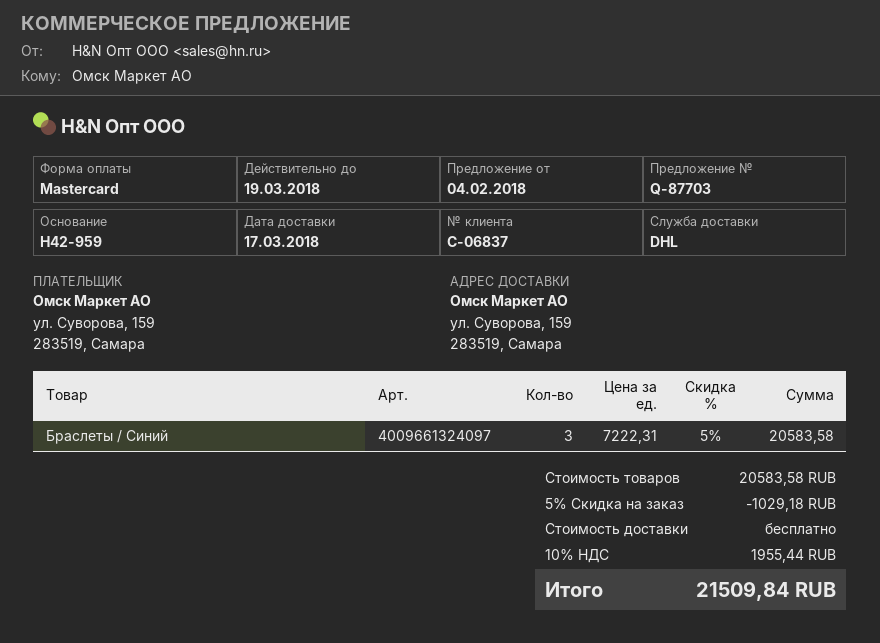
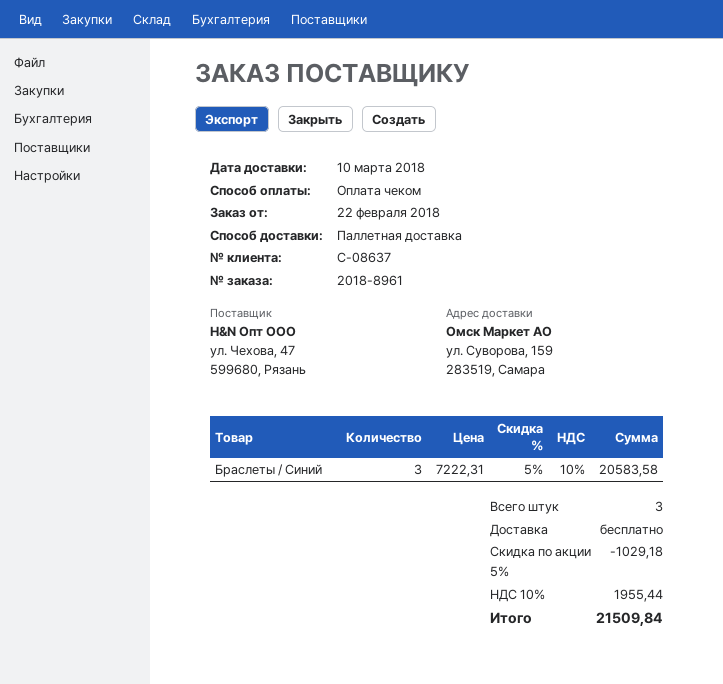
delivery date: 2018-03-17 -> 2018-03-10
customer number: C-06837 -> C-08637
payment method: Mastercard -> cheque
shipping method: DHL -> pallet freight

